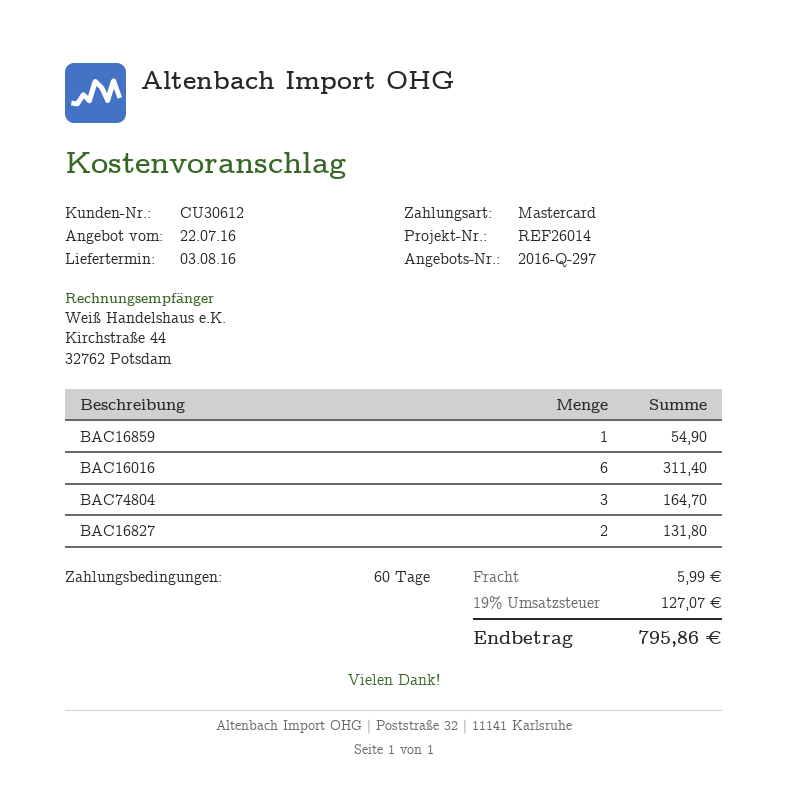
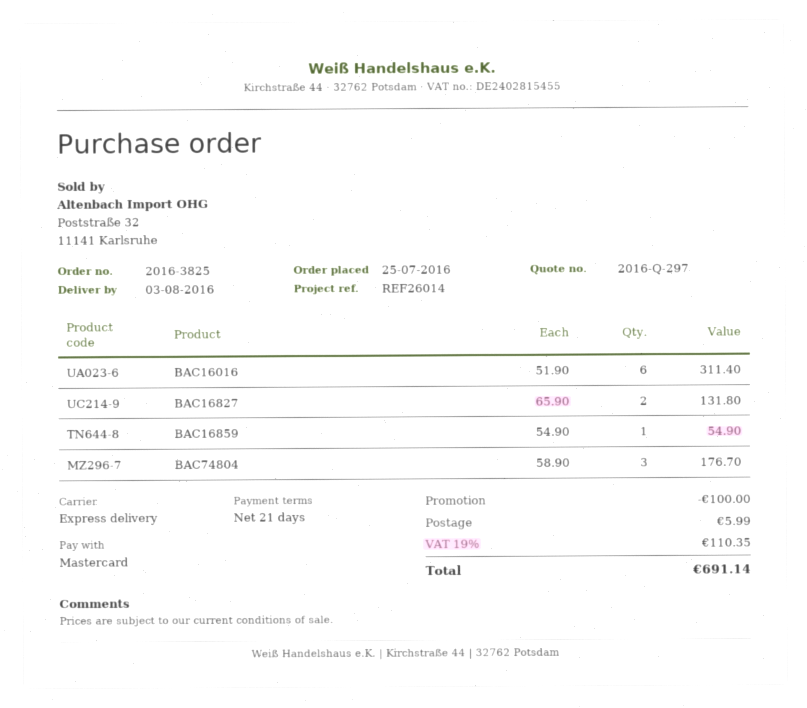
payment terms: 60 days -> 21 days
BAC74804: 3 for 164.70 -> 3 for 176.70
discount: none -> 100.00
tax: 19% = 127.07 -> 19% = 110.35
total: 795.86 -> 691.14

